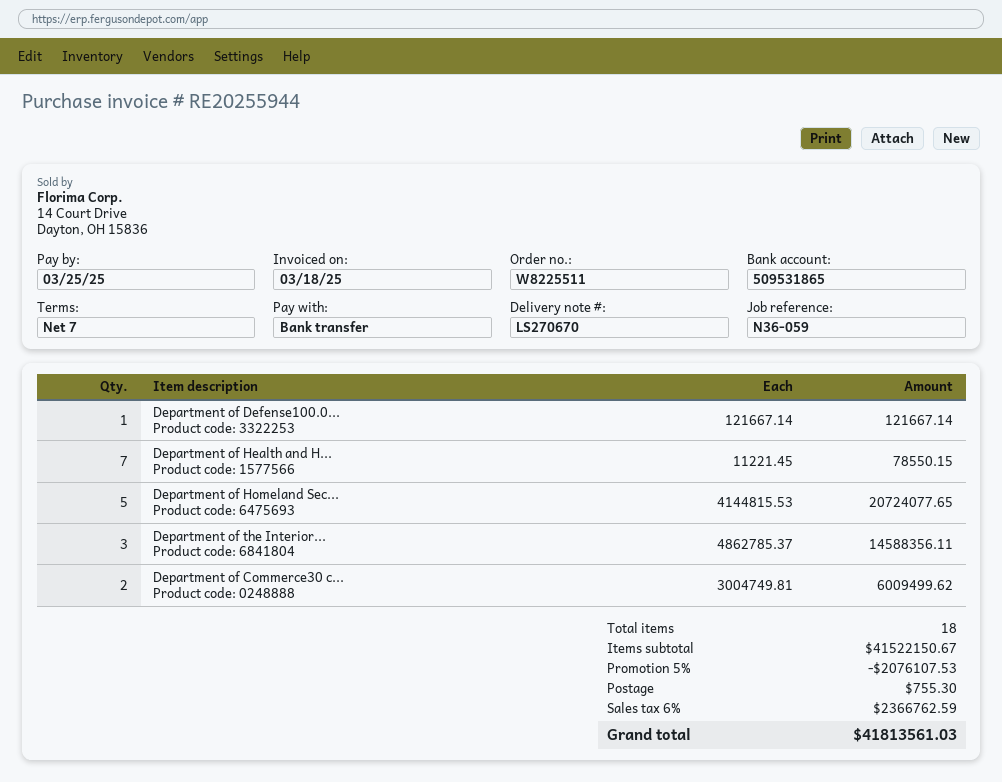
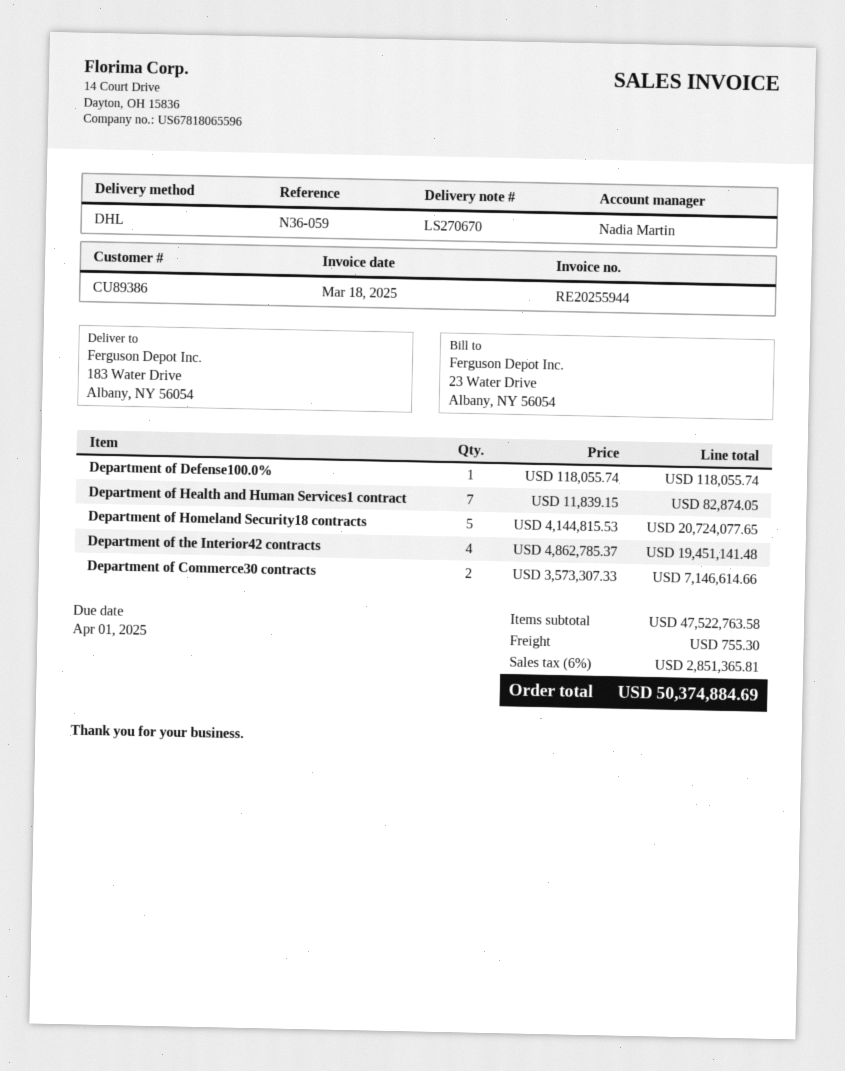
due date: 2025-03-25 -> 2025-04-01
Department of Defense100.0...: 1 x 121667.14 = 121667.14 -> 1 x 118055.74 = 118055.74
Department of Health and H...: 7 x 11221.45 = 78550.15 -> 7 x 11839.15 = 82874.05
Department of the Interior...: 3 x 4862785.37 = 14588356.11 -> 4 x 4862785.37 = 19451141.48
Department of Commerce30 c...: 2 x 3004749.81 = 6009499.62 -> 2 x 3573307.33 = 7146614.66
subtotal: 41522150.67 -> 47522763.58
discount: 5% = 2076107.53 -> none
tax: 6% = 2366762.59 -> 6% = 2851365.81
total: 41813561.03 -> 50374884.69

